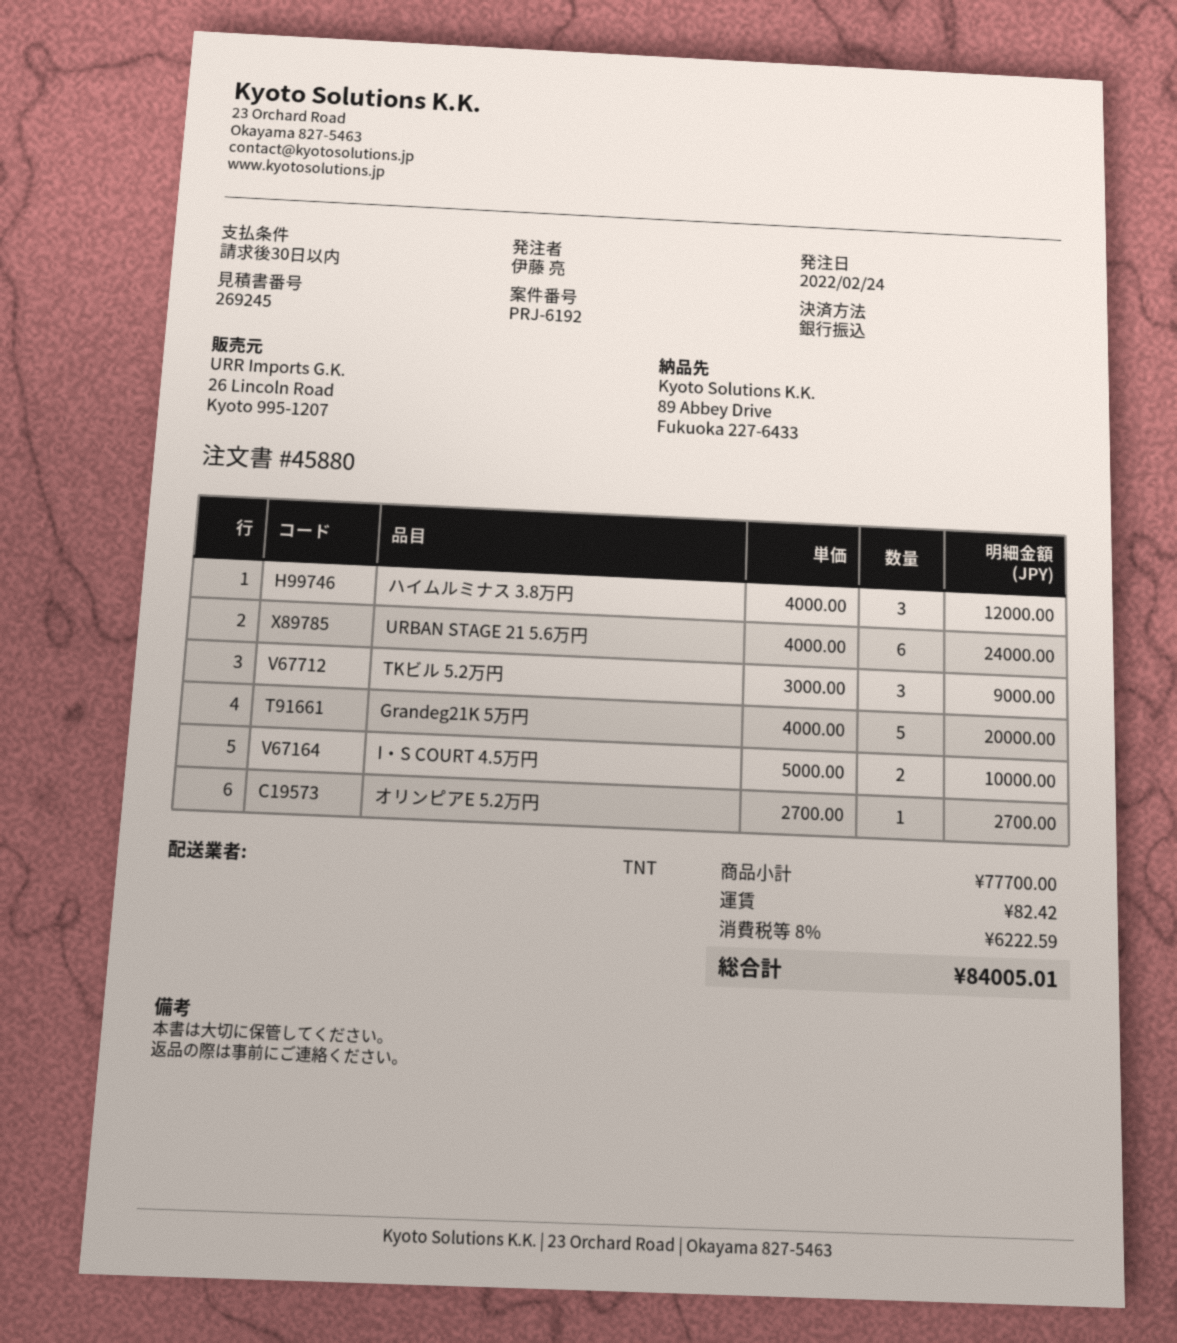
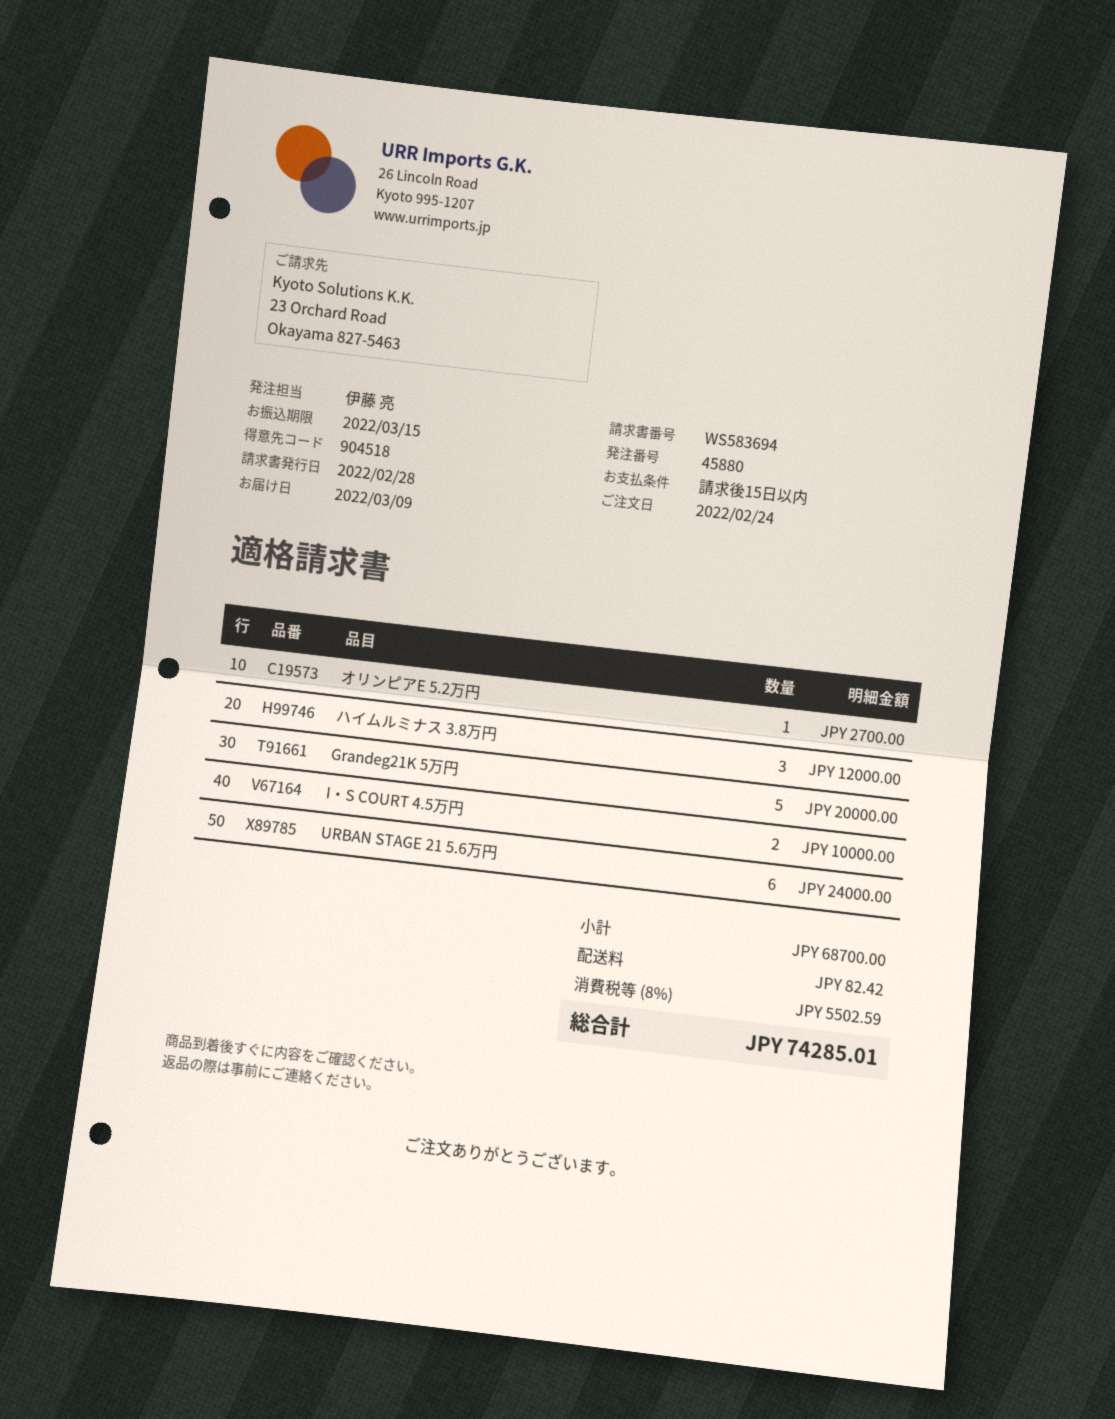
payment terms: 30 days -> 15 days
TKビル 5.2万円: 3 for 9000.00 -> none
subtotal: 77700.00 -> 68700.00
tax: 8% = 6222.59 -> 8% = 5502.59
total: 84005.01 -> 74285.01

